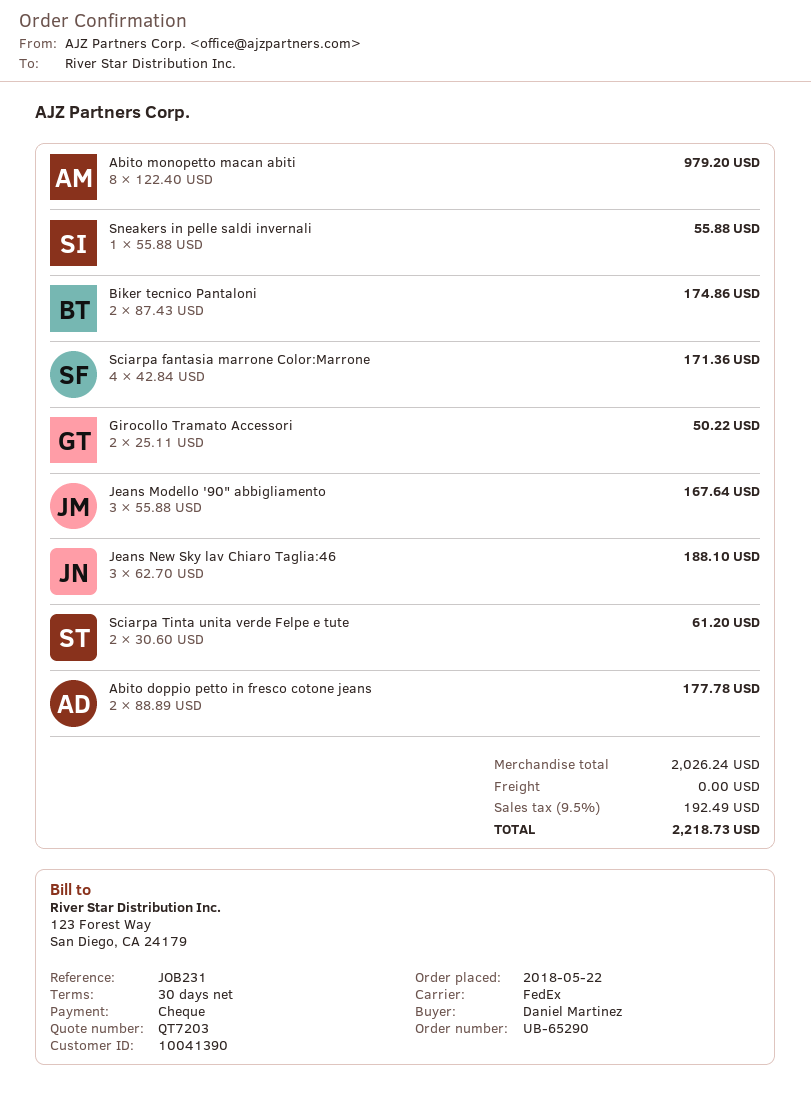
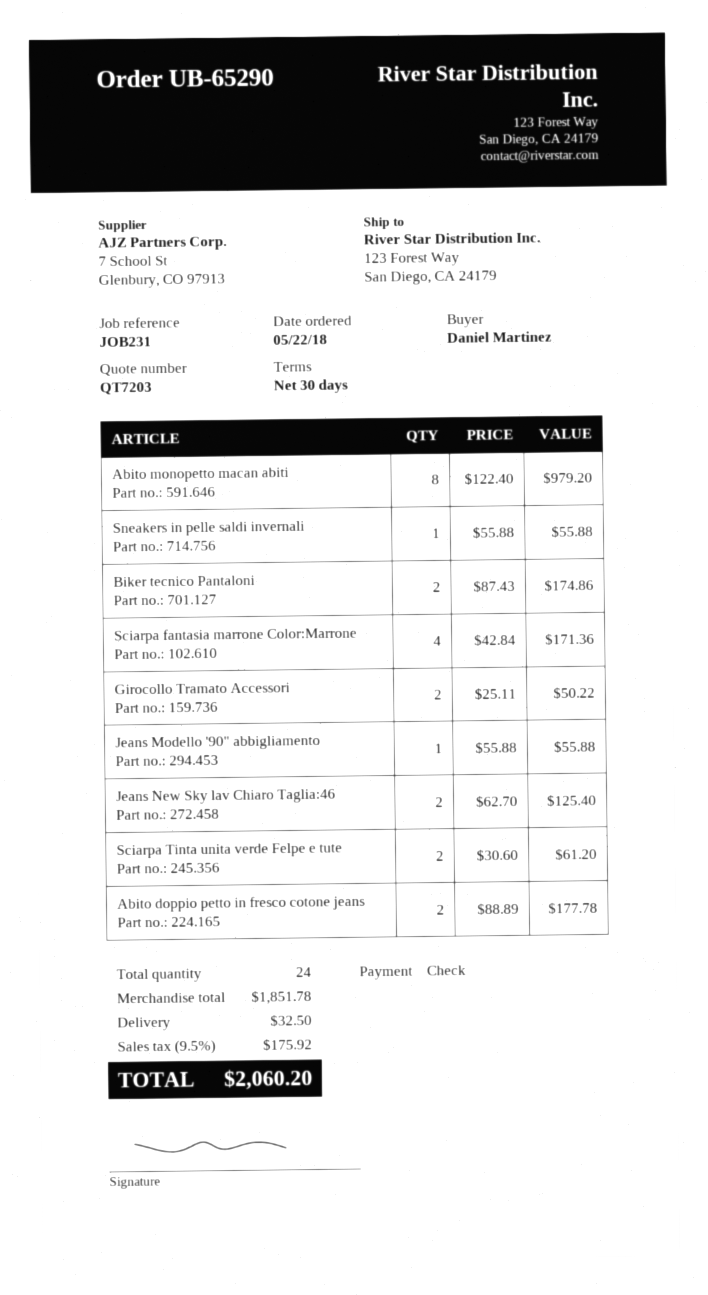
Jeans Modello '90" abbigliamento: 3 x 55.88 = 167.64 -> 1 x 55.88 = 55.88
Jeans New Sky lav Chiaro Taglia:46: 3 x 62.70 = 188.10 -> 2 x 62.70 = 125.40
subtotal: 2026.24 -> 1851.78
shipping: 0.00 -> 32.50
tax: 9.5% = 192.49 -> 9.5% = 175.92
total: 2218.73 -> 2060.20

